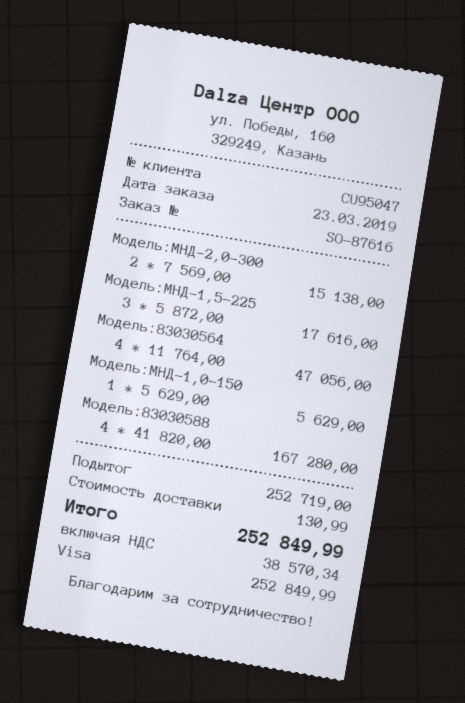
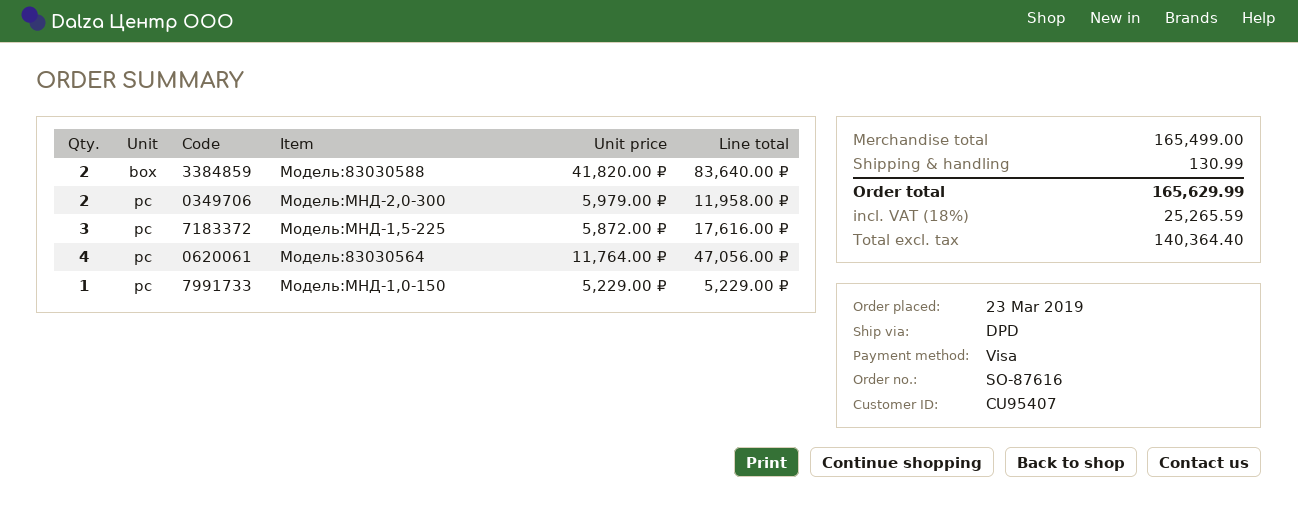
customer number: CU95047 -> CU95407
Модель:МНД-2,0-300: 2 x 7569.00 = 15138.00 -> 2 x 5979.00 = 11958.00
Модель:МНД-1,0-150: 1 x 5629.00 = 5629.00 -> 1 x 5229.00 = 5229.00
Модель:83030588: 4 x 41820.00 = 167280.00 -> 2 x 41820.00 = 83640.00
subtotal: 252719.00 -> 165499.00
tax: 38570.34 -> 25265.59
total: 252849.99 -> 165629.99

